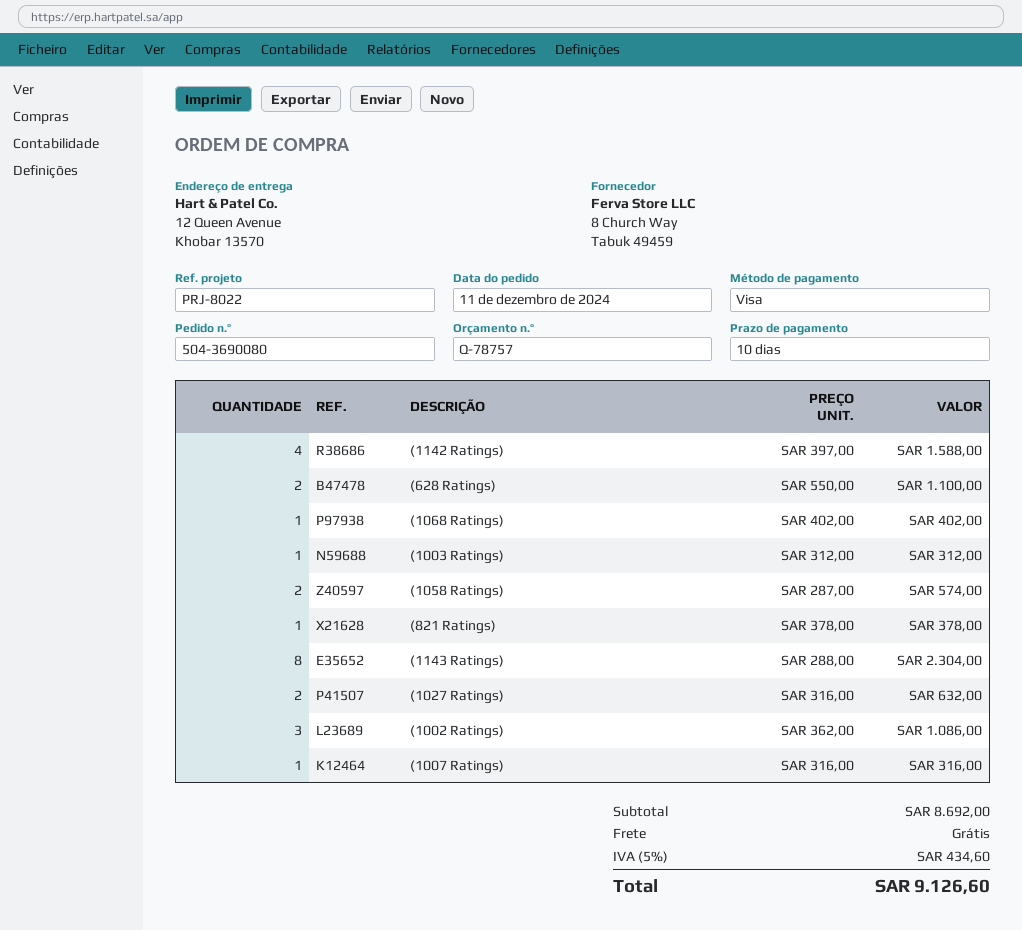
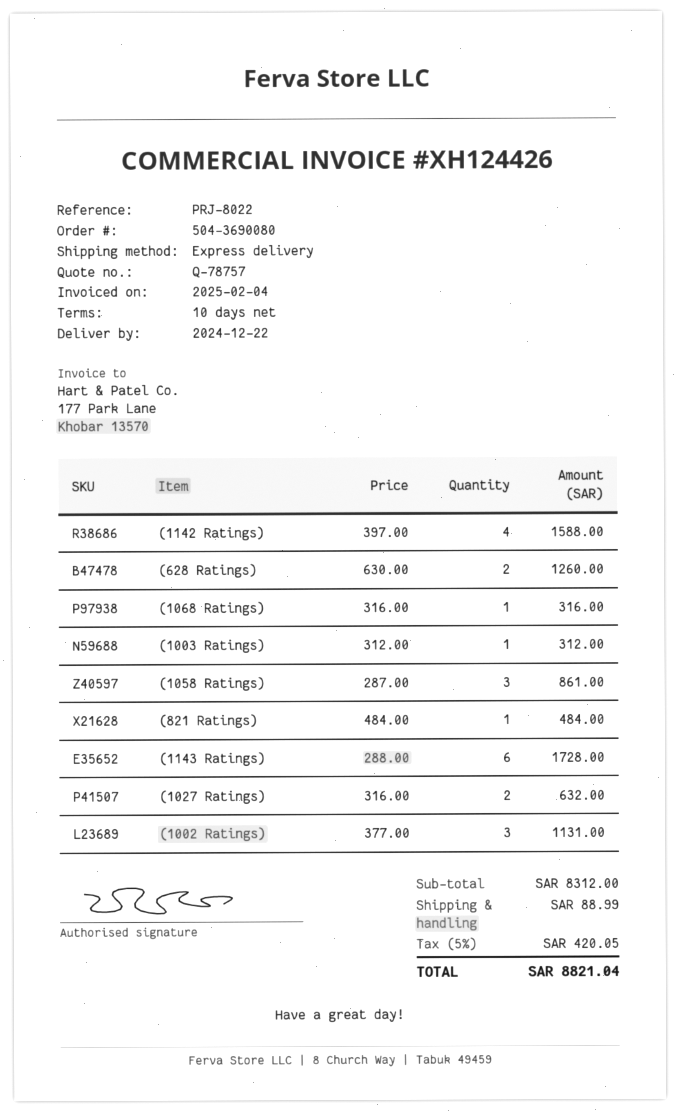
(628 Ratings): 2 x 550.00 = 1100.00 -> 2 x 630.00 = 1260.00
(1068 Ratings): 1 x 402.00 = 402.00 -> 1 x 316.00 = 316.00
(1058 Ratings): 2 x 287.00 = 574.00 -> 3 x 287.00 = 861.00
(821 Ratings): 1 x 378.00 = 378.00 -> 1 x 484.00 = 484.00
(1143 Ratings): 8 x 288.00 = 2304.00 -> 6 x 288.00 = 1728.00
(1002 Ratings): 3 x 362.00 = 1086.00 -> 3 x 377.00 = 1131.00
(1007 Ratings): 1 x 316.00 = 316.00 -> none
subtotal: 8692.00 -> 8312.00
shipping: 0.00 -> 88.99
tax: 5% = 434.60 -> 5% = 420.05
total: 9126.60 -> 8821.04

